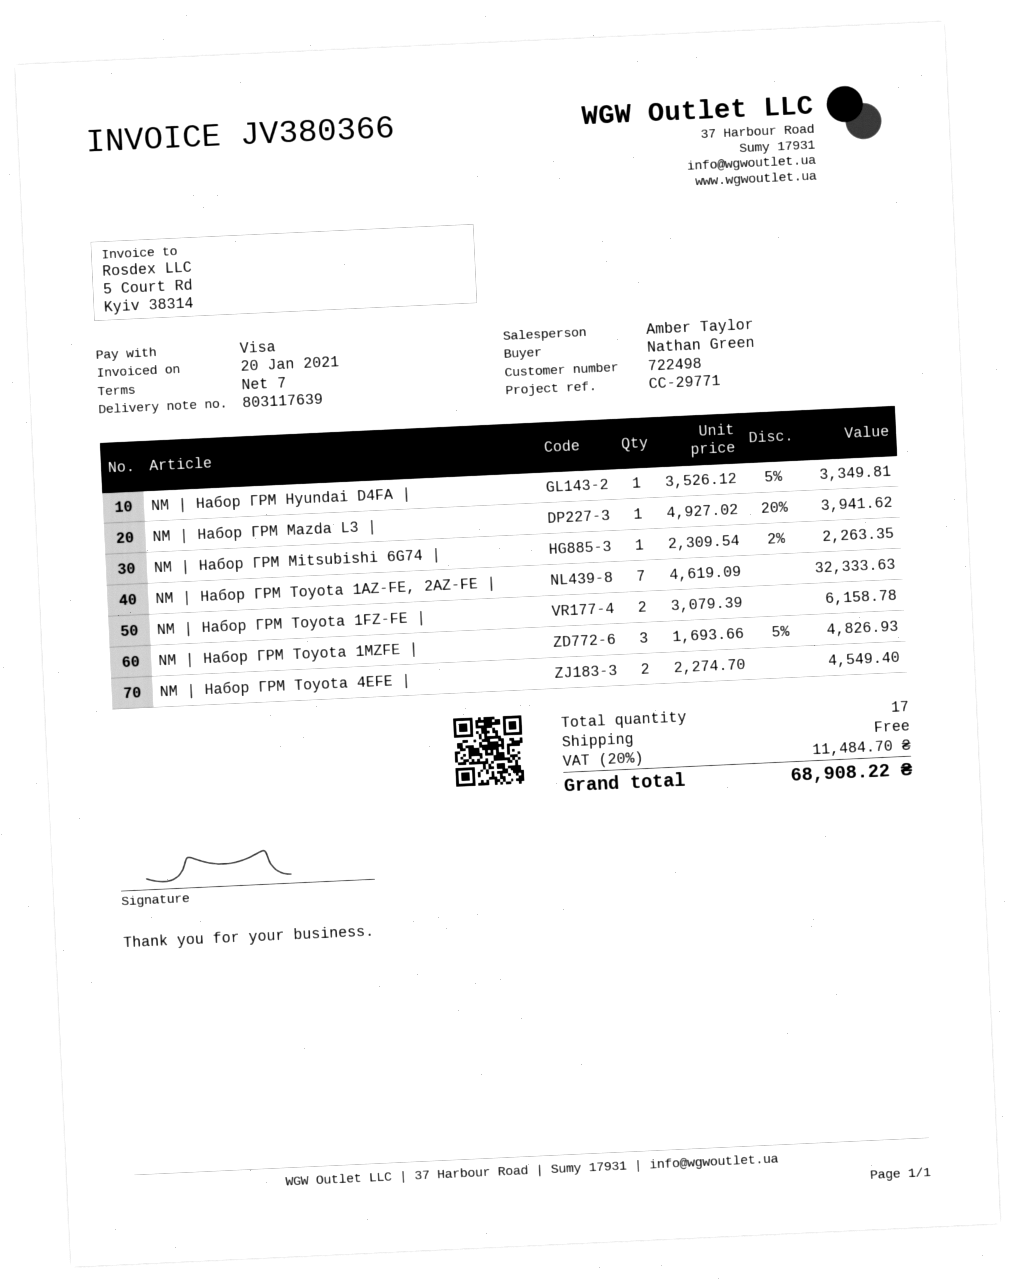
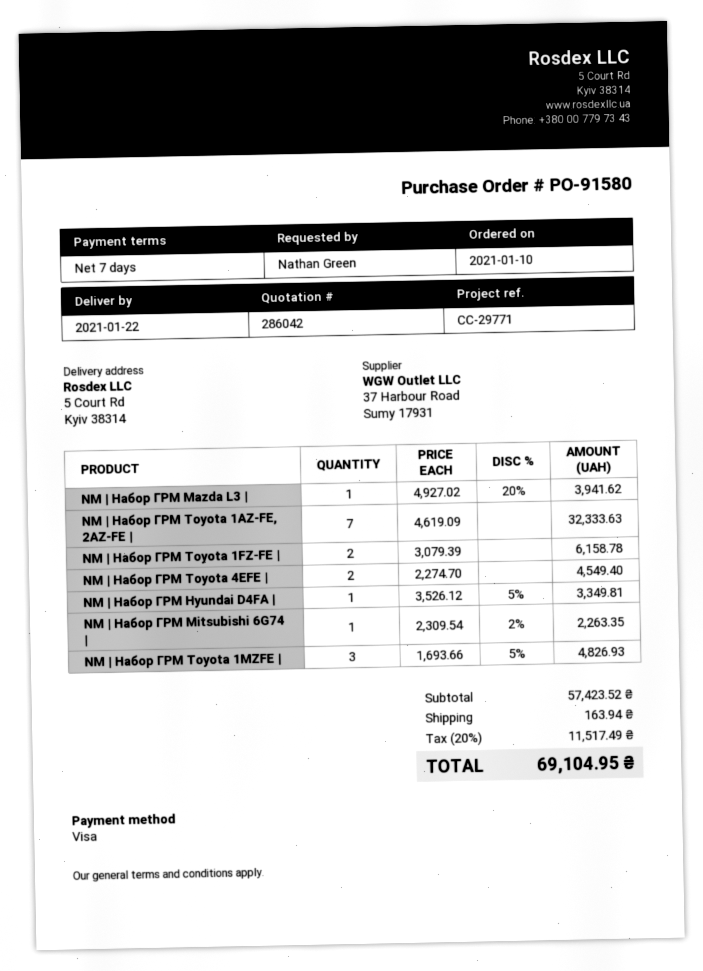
shipping: 0.00 -> 163.94
tax: 20% = 11484.70 -> 20% = 11517.49
total: 68908.22 -> 69104.95

